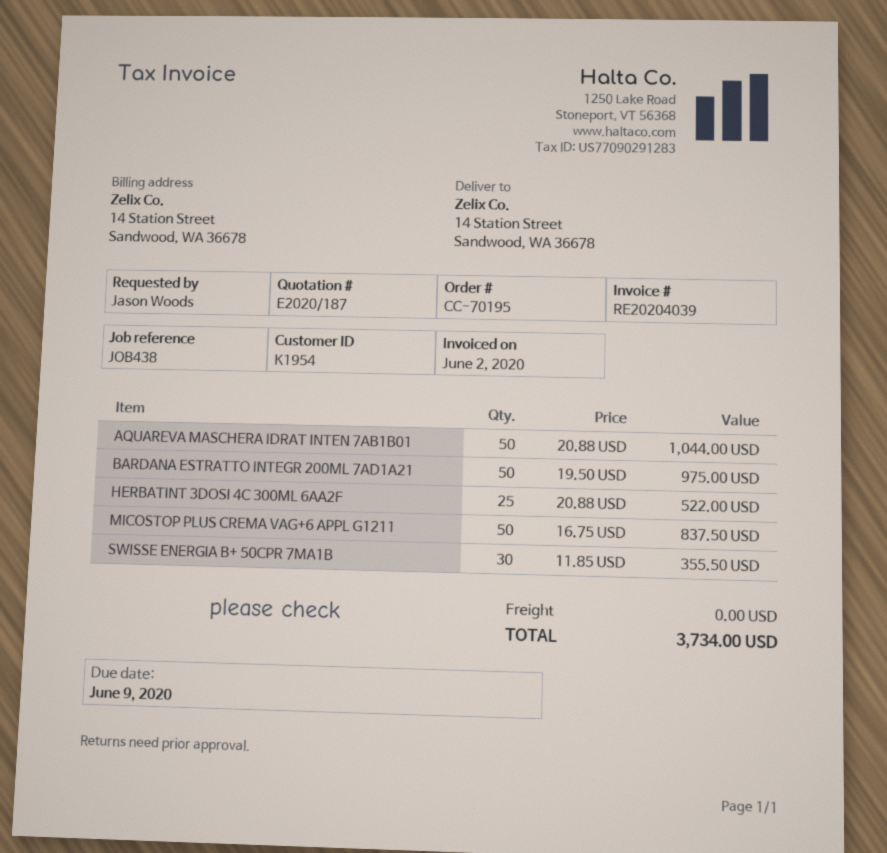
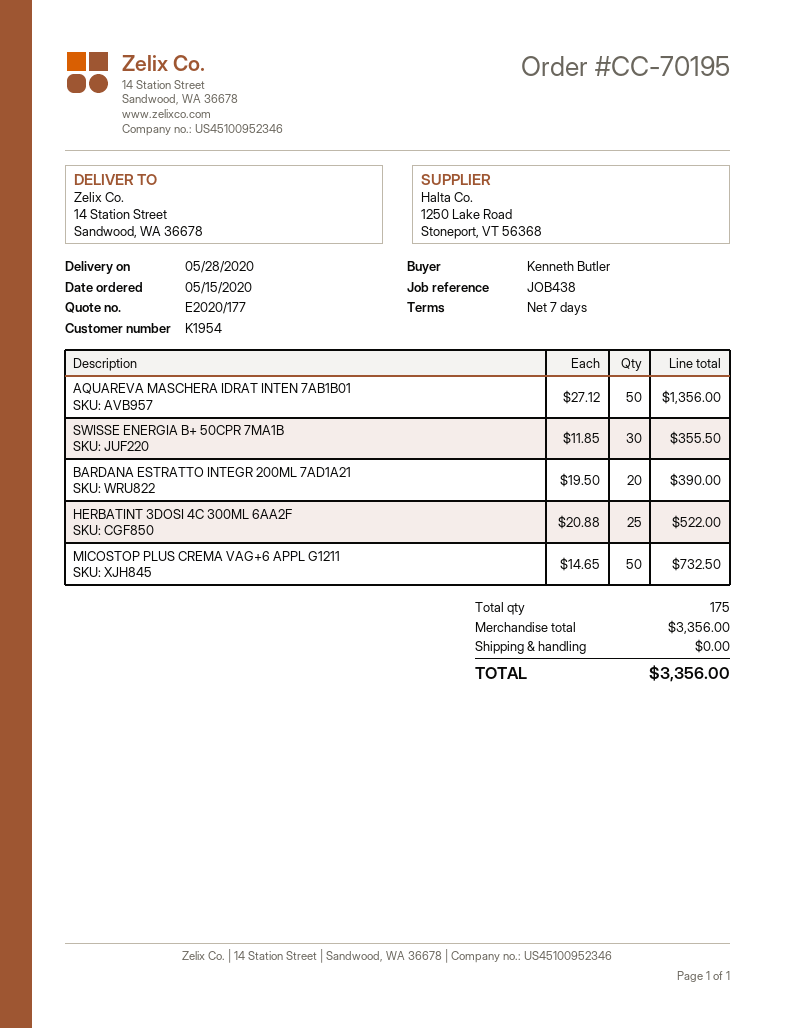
quote number: E2020/187 -> E2020/177
ordered by: Jason Woods -> Kenneth Butler
AQUAREVA MASCHERA IDRAT INTEN 7AB1B01: 50 x 20.88 = 1044.00 -> 50 x 27.12 = 1356.00
BARDANA ESTRATTO INTEGR 200ML 7AD1A21: 50 x 19.50 = 975.00 -> 20 x 19.50 = 390.00
MICOSTOP PLUS CREMA VAG+6 APPL G1211: 50 x 16.75 = 837.50 -> 50 x 14.65 = 732.50
total: 3734.00 -> 3356.00

